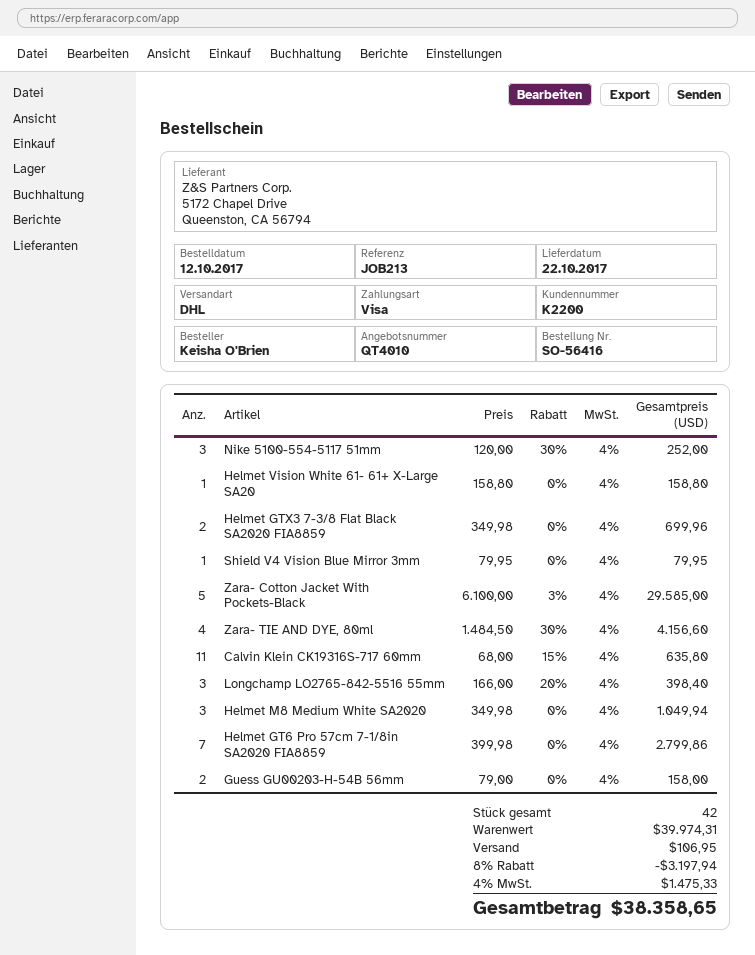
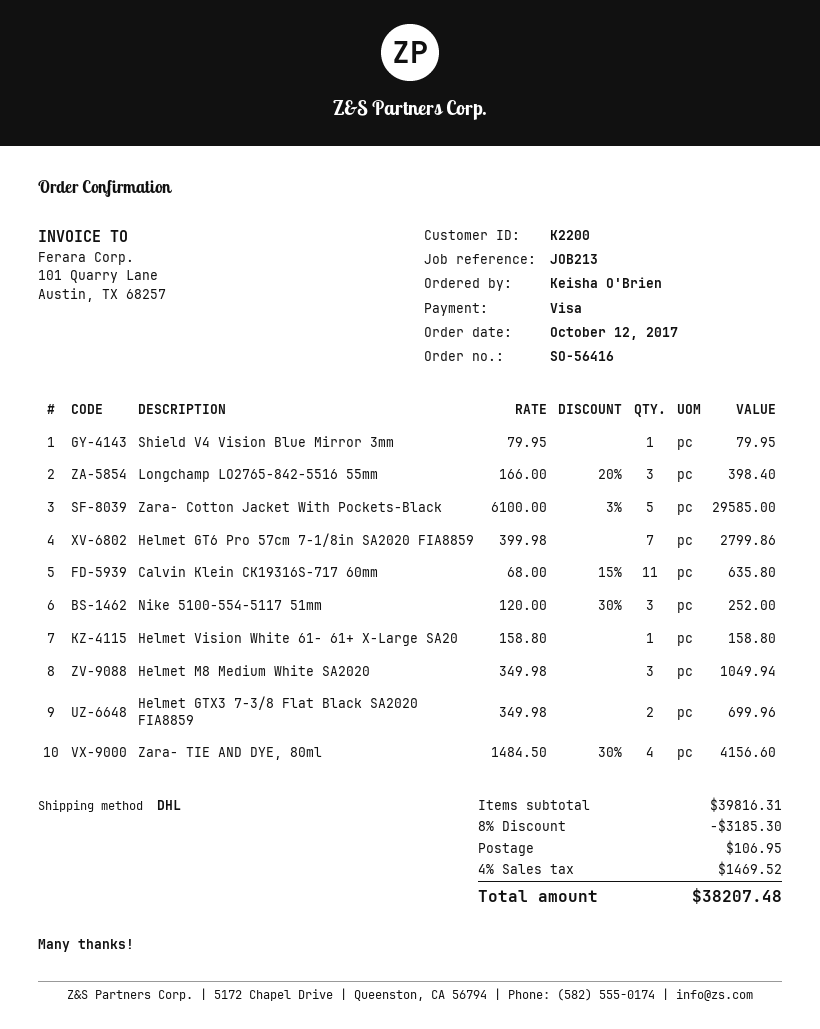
Guess GU00203-H-54B 56mm: 2 x 79.00 = 158.00 -> none
subtotal: 39974.31 -> 39816.31
discount: 8% = 3197.94 -> 8% = 3185.30
tax: 4% = 1475.33 -> 4% = 1469.52
total: 38358.65 -> 38207.48

